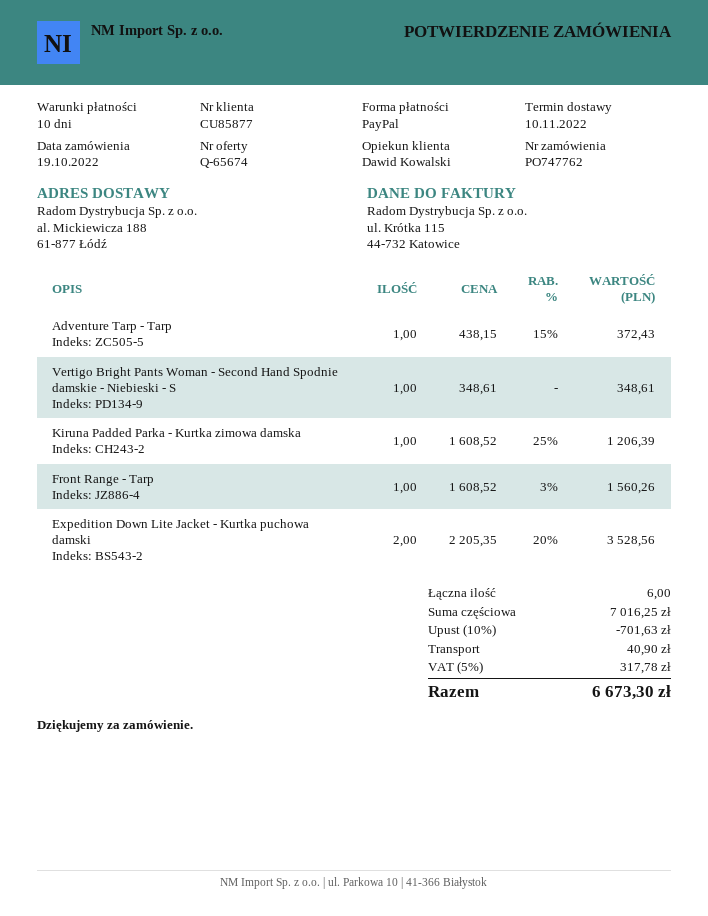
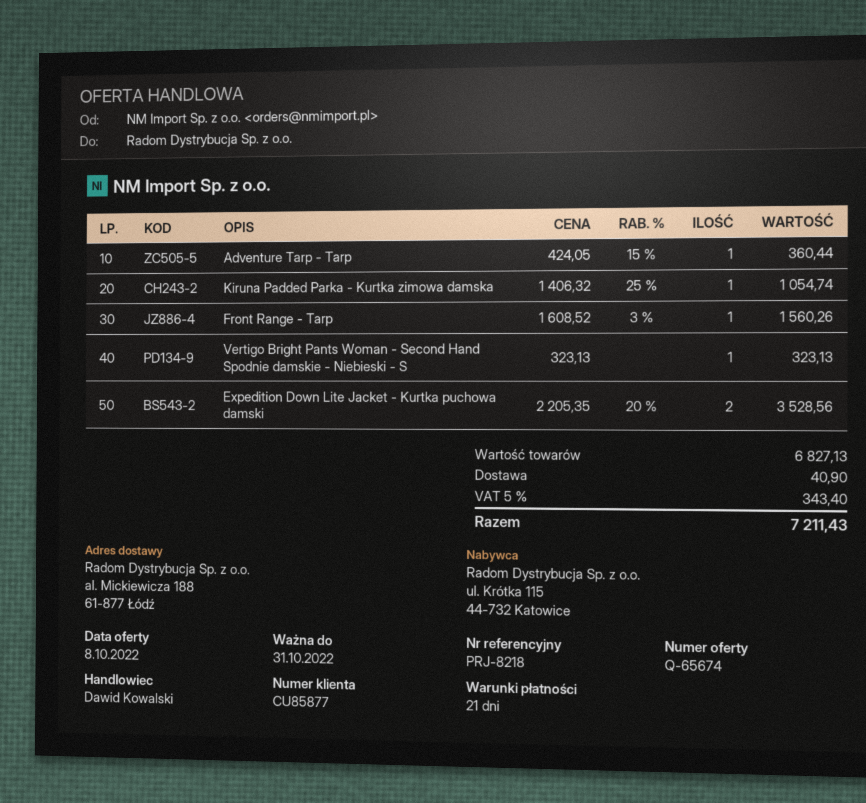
payment terms: 10 days -> 21 days
Adventure Tarp - Tarp: 1 x 438.15 - 15% = 372.43 -> 1 x 424.05 - 15% = 360.44
Vertigo Bright Pants Woman - Second Hand Spodnie damskie - Niebieski - S: 1 x 348.61 = 348.61 -> 1 x 323.13 = 323.13
Kiruna Padded Parka - Kurtka zimowa damska: 1 x 1608.52 - 25% = 1206.39 -> 1 x 1406.32 - 25% = 1054.74
subtotal: 7016.25 -> 6827.13
discount: 10% = 701.63 -> none
tax: 5% = 317.78 -> 5% = 343.40
total: 6673.30 -> 7211.43

